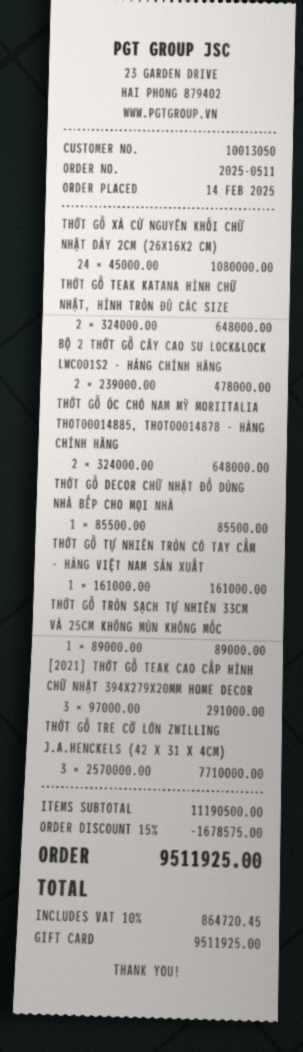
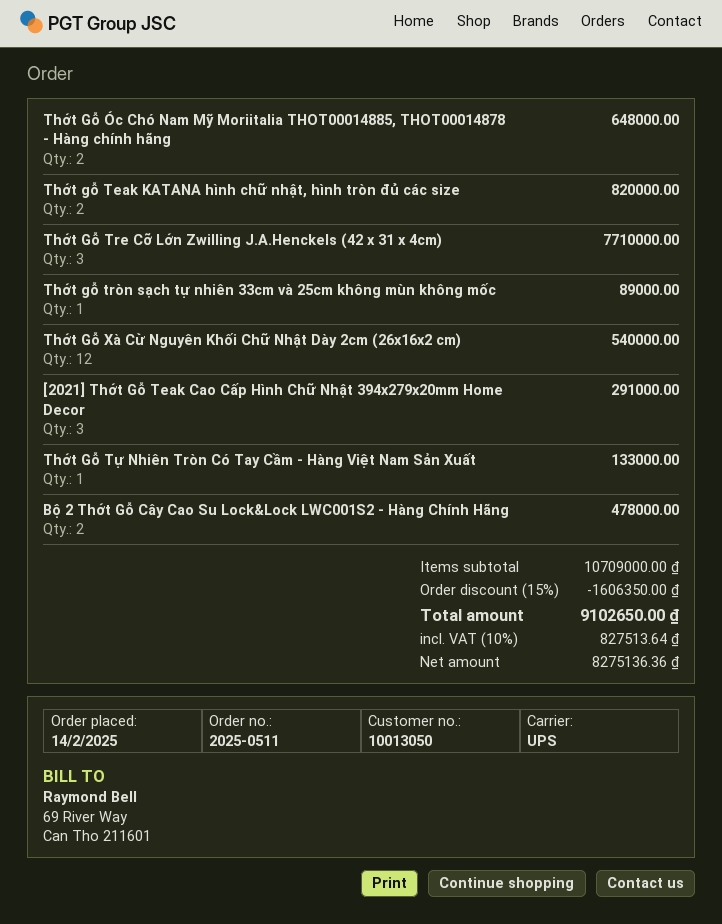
THỚT GỖ XÀ CỪ NGUYÊN KHỐI CHỮ NHẬT DÀY 2CM (26X16X2 CM): 24 for 1080000.00 -> 12 for 540000.00
THỚT GỖ TEAK KATANA HÌNH CHỮ NHẬT, HÌNH TRÒN ĐỦ CÁC SIZE: 2 for 648000.00 -> 2 for 820000.00
THỚT GỖ DECOR CHỮ NHẬT ĐỒ DÙNG NHÀ BẾP CHO MỌI NHÀ: 1 for 85500.00 -> none
THỚT GỖ TỰ NHIÊN TRÒN CÓ TAY CẦM - HÀNG VIỆT NAM SẢN XUẤT: 1 for 161000.00 -> 1 for 133000.00
subtotal: 11190500.00 -> 10709000.00
discount: 15% = 1678575.00 -> 15% = 1606350.00
tax: 10% = 864720.45 -> 10% = 827513.64
total: 9511925.00 -> 9102650.00

